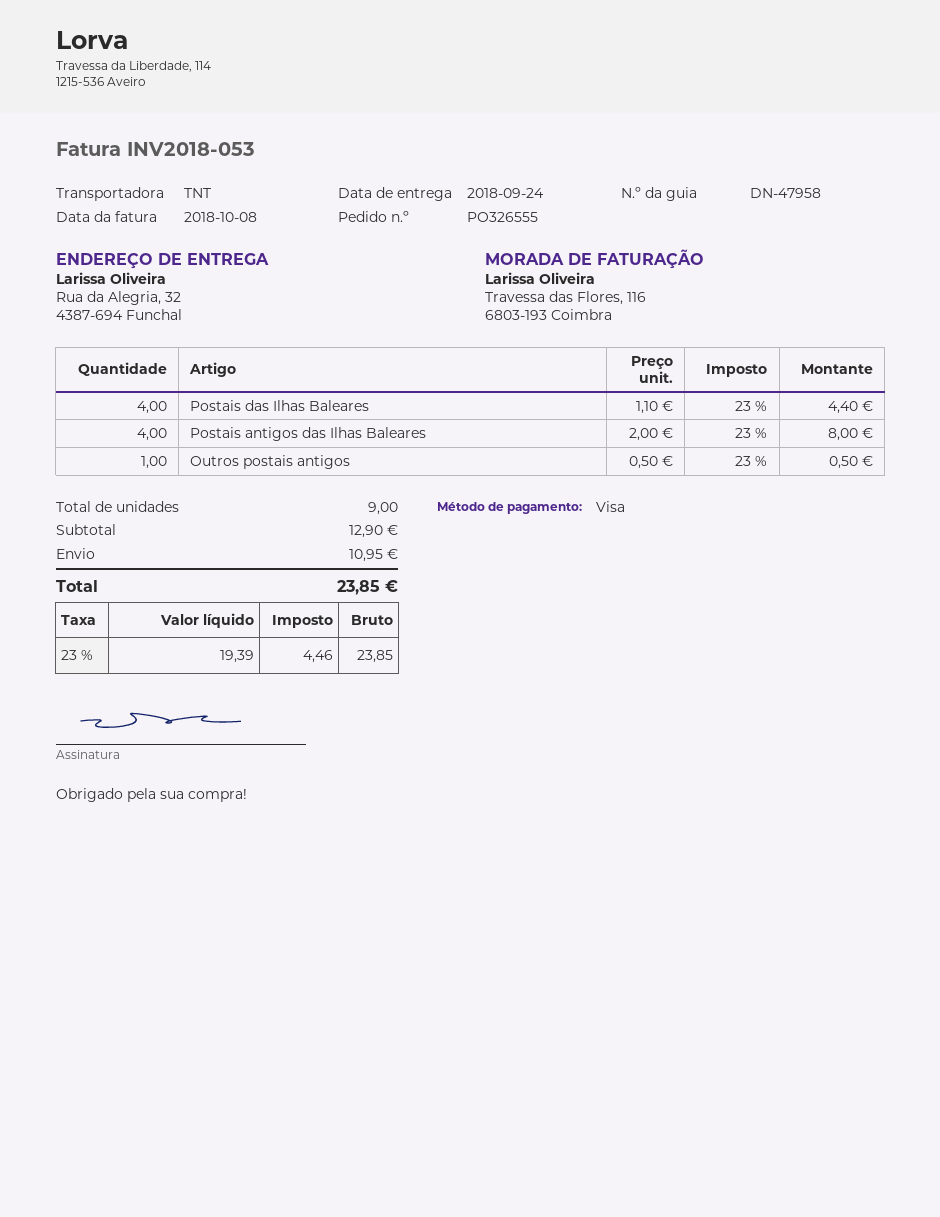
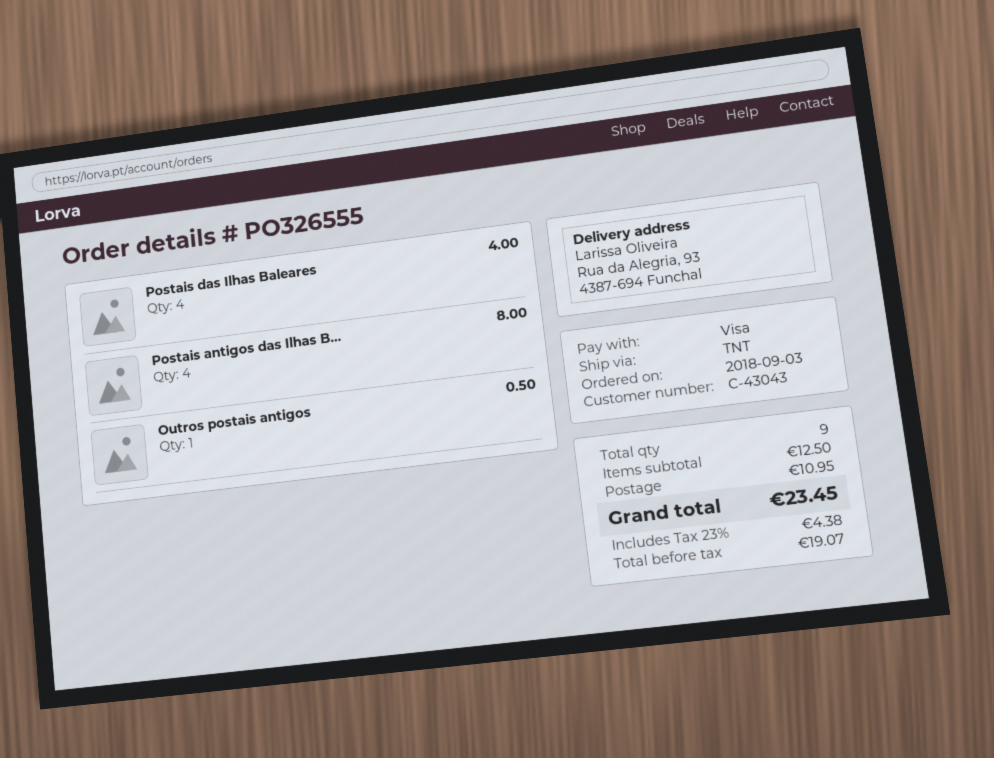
ship to: Rua da Alegria, 32, 4387-694 Funchal -> Rua da Alegria, 93, 4387-694 Funchal
Postais das Ilhas Baleares: 4 for 4.40 -> 4 for 4.00
subtotal: 12.90 -> 12.50
net: 19.39 -> 19.07
tax: 23% = 4.46 -> 23% = 4.38
total: 23.85 -> 23.45

